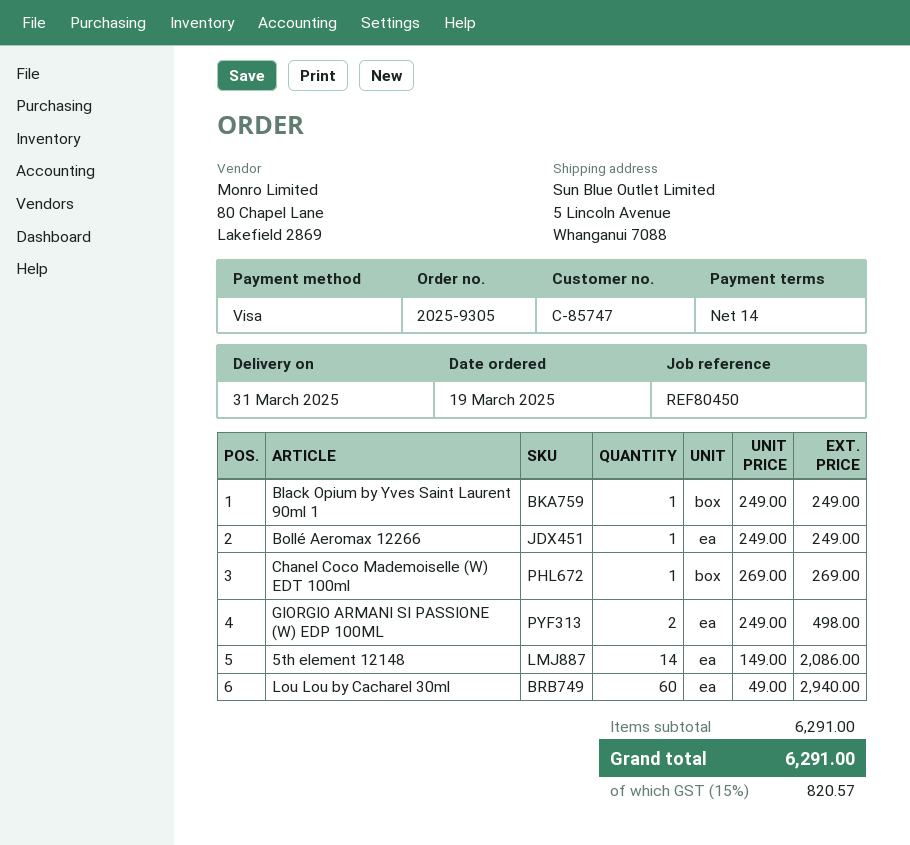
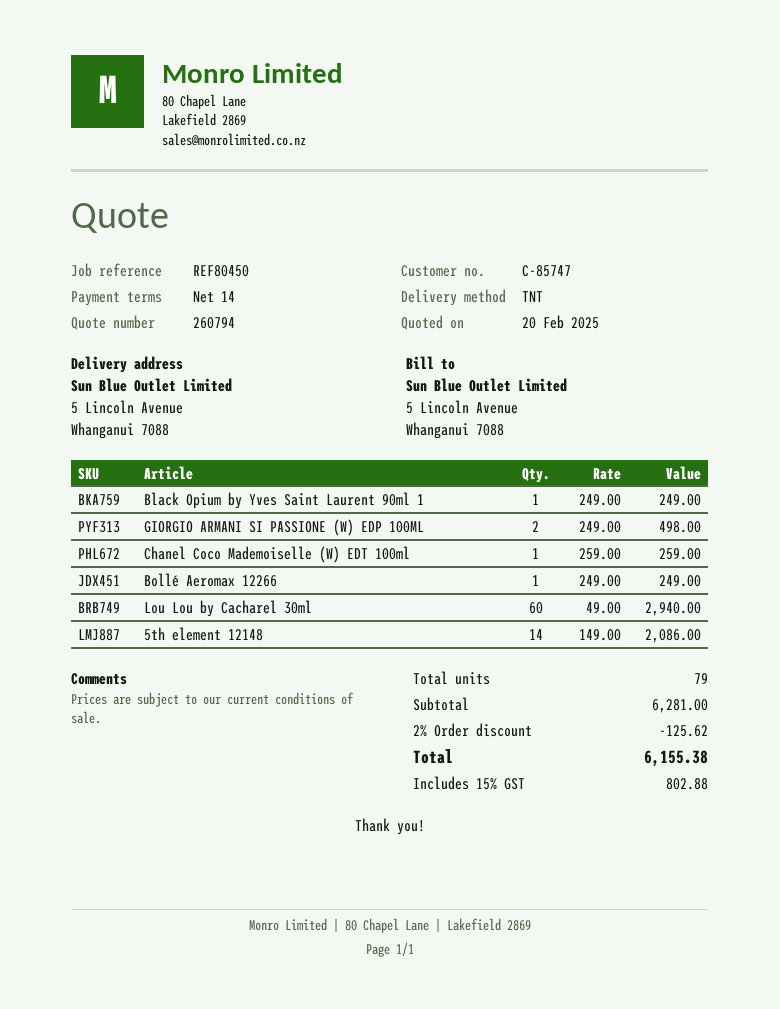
Chanel Coco Mademoiselle (W) EDT 100ml: 1 x 269.00 = 269.00 -> 1 x 259.00 = 259.00
subtotal: 6291.00 -> 6281.00
discount: none -> 2% = 125.62
tax: 15% = 820.57 -> 15% = 802.88
total: 6291.00 -> 6155.38

